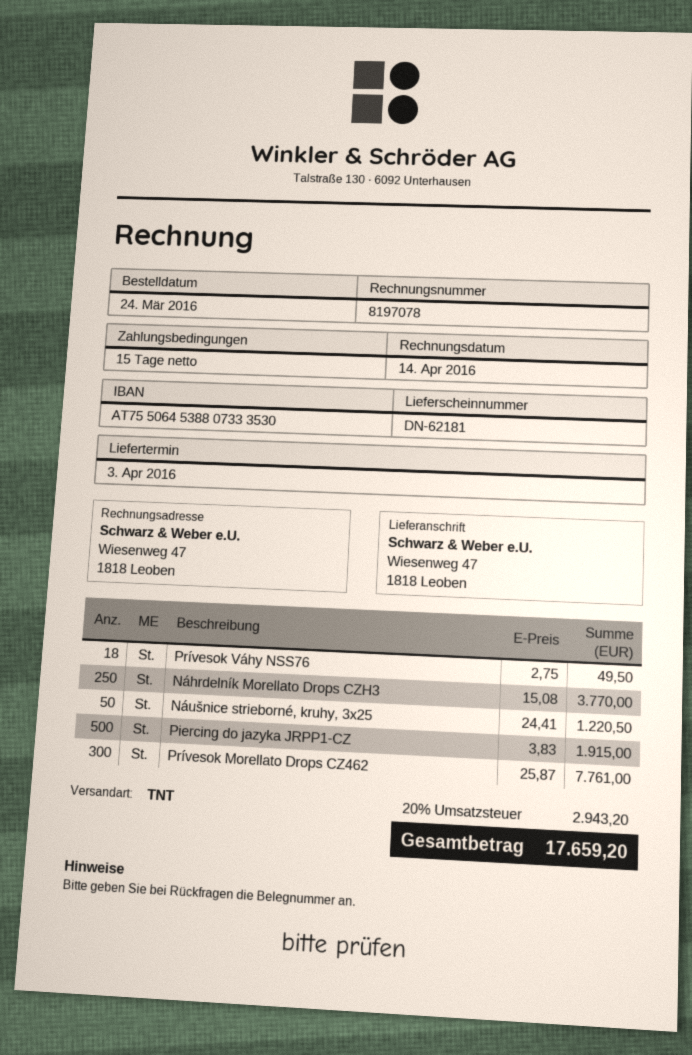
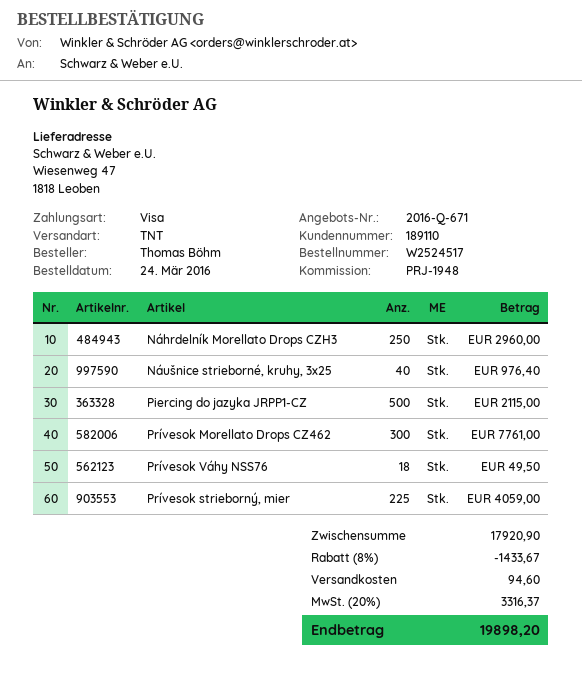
Náhrdelník Morellato Drops CZH3: 250 for 3770.00 -> 250 for 2960.00
Náušnice strieborné, kruhy, 3x25: 50 for 1220.50 -> 40 for 976.40
Piercing do jazyka JRPP1-CZ: 500 for 1915.00 -> 500 for 2115.00
Prívesok strieborný, mier: none -> 225 for 4059.00
discount: none -> 8% = 1433.67
shipping: none -> 94.60
tax: 20% = 2943.20 -> 20% = 3316.37
total: 17659.20 -> 19898.20

